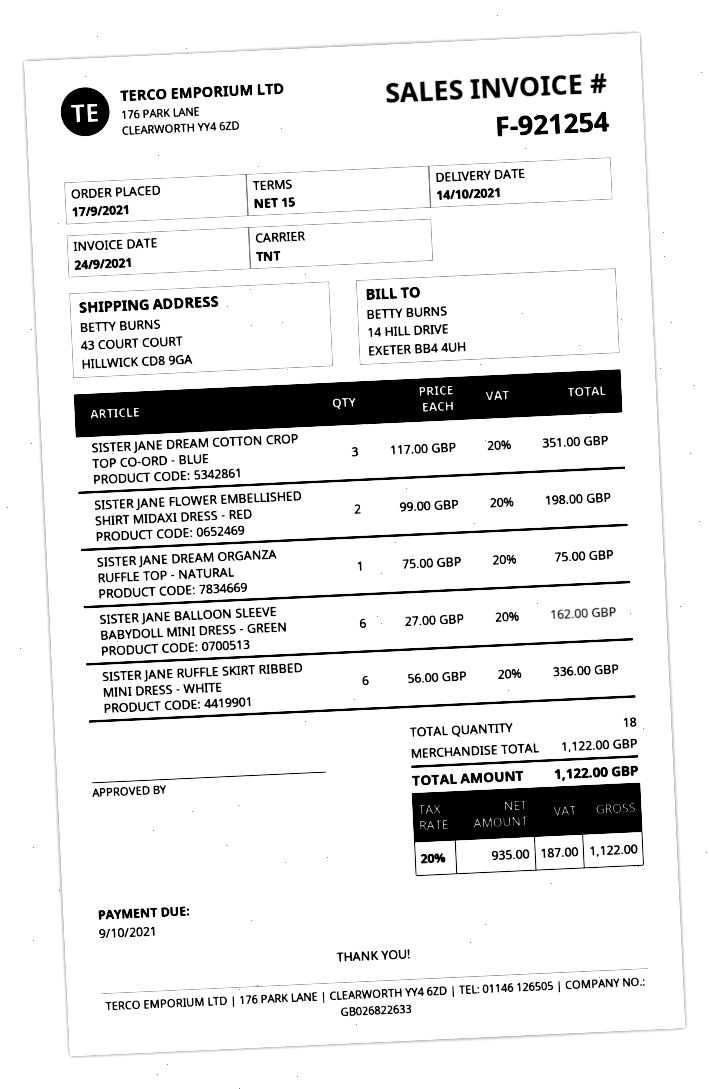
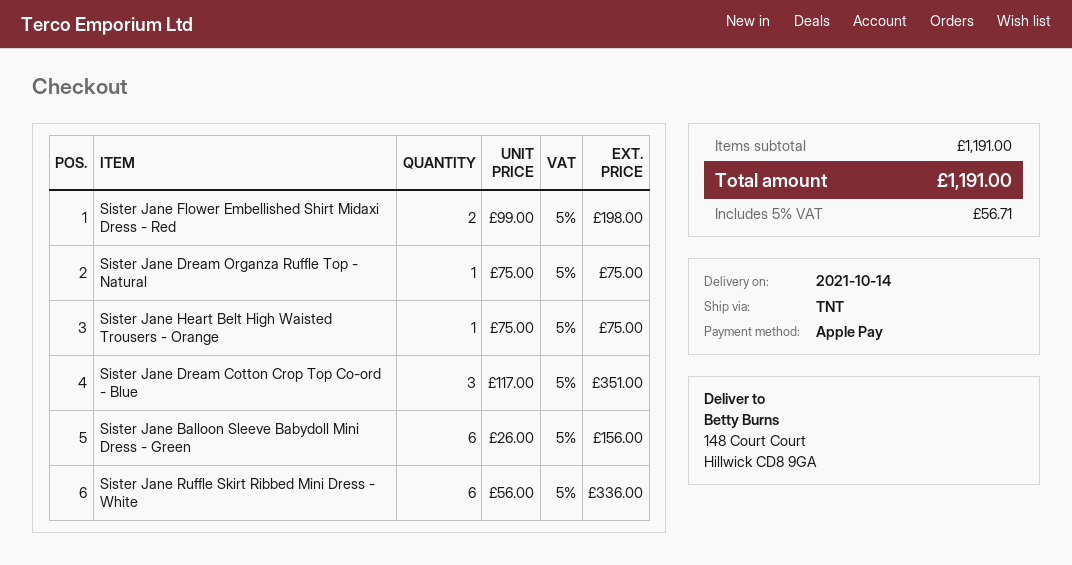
ship to: 43 COURT COURT, HILLWICK CD8 9GA -> 148 Court Court, Hillwick CD8 9GA
SISTER JANE BALLOON SLEEVE BABYDOLL MINI DRESS - GREEN: 6 x 27.00 = 162.00 -> 6 x 26.00 = 156.00
Sister Jane Heart Belt High Waisted Trousers - Orange: none -> 1 x 75.00 = 75.00
subtotal: 1122.00 -> 1191.00
tax: 20% = 187.00 -> 5% = 56.71
total: 1122.00 -> 1191.00

